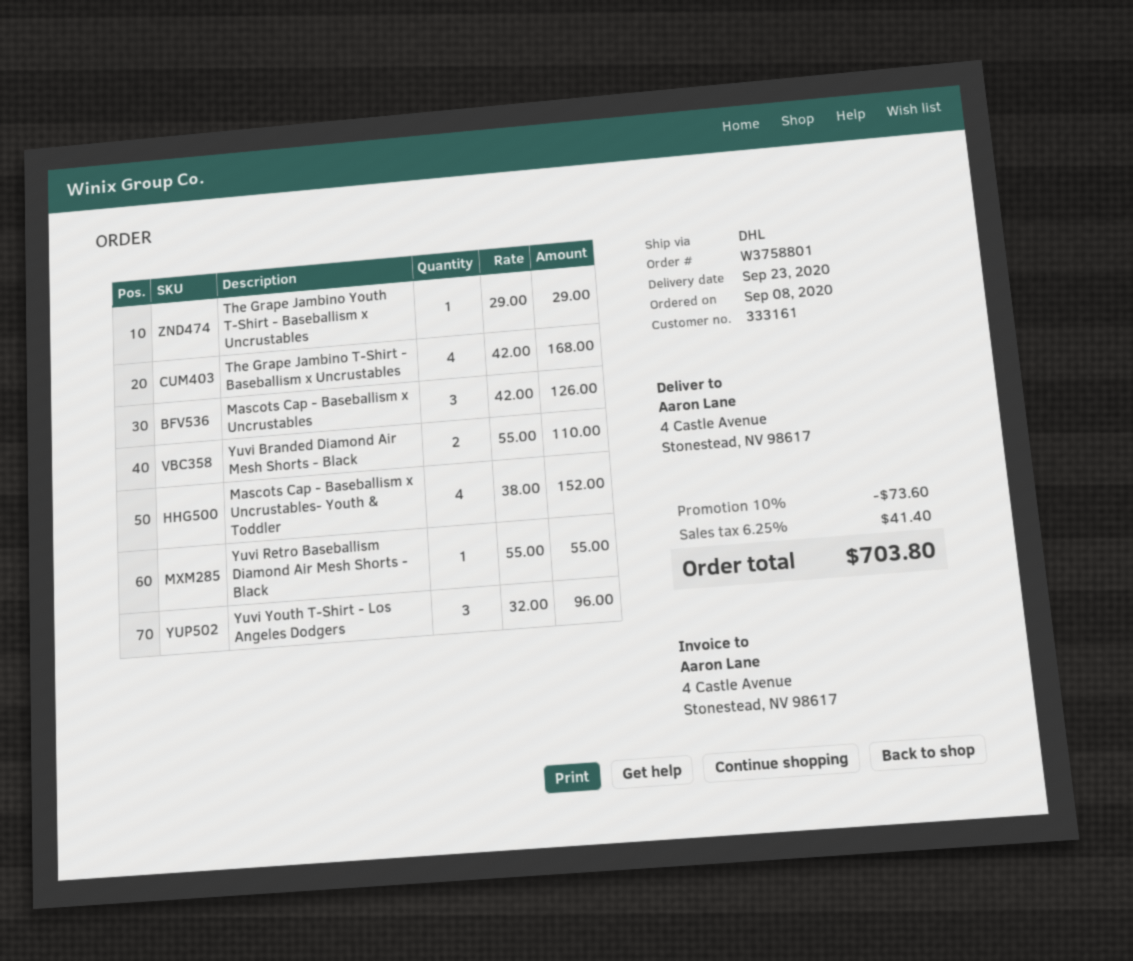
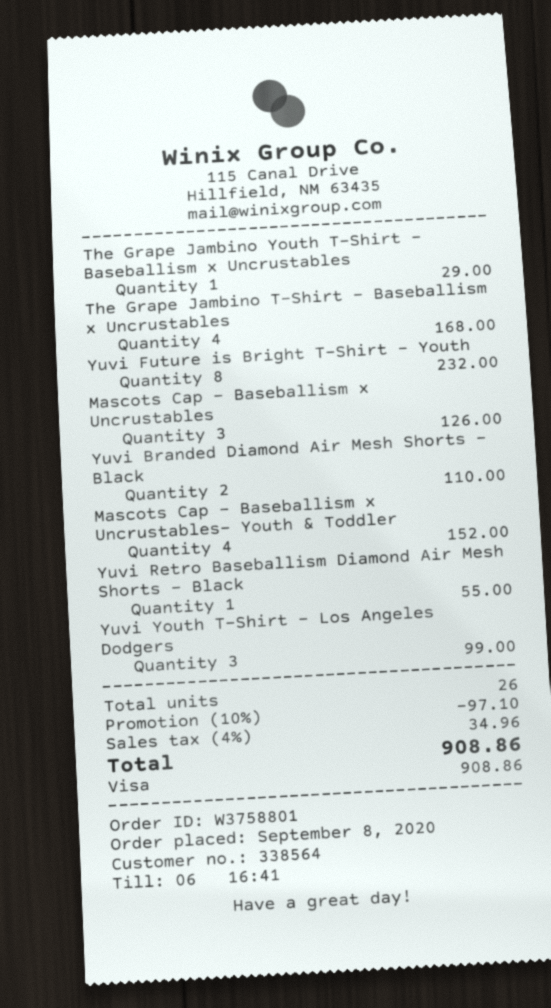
customer number: 333161 -> 338564
Yuvi Youth T-Shirt - Los Angeles Dodgers: 3 for 96.00 -> 3 for 99.00
Yuvi Future is Bright T-Shirt - Youth: none -> 8 for 232.00
discount: 10% = 73.60 -> 10% = 97.10
tax: 6.25% = 41.40 -> 4% = 34.96
total: 703.80 -> 908.86

